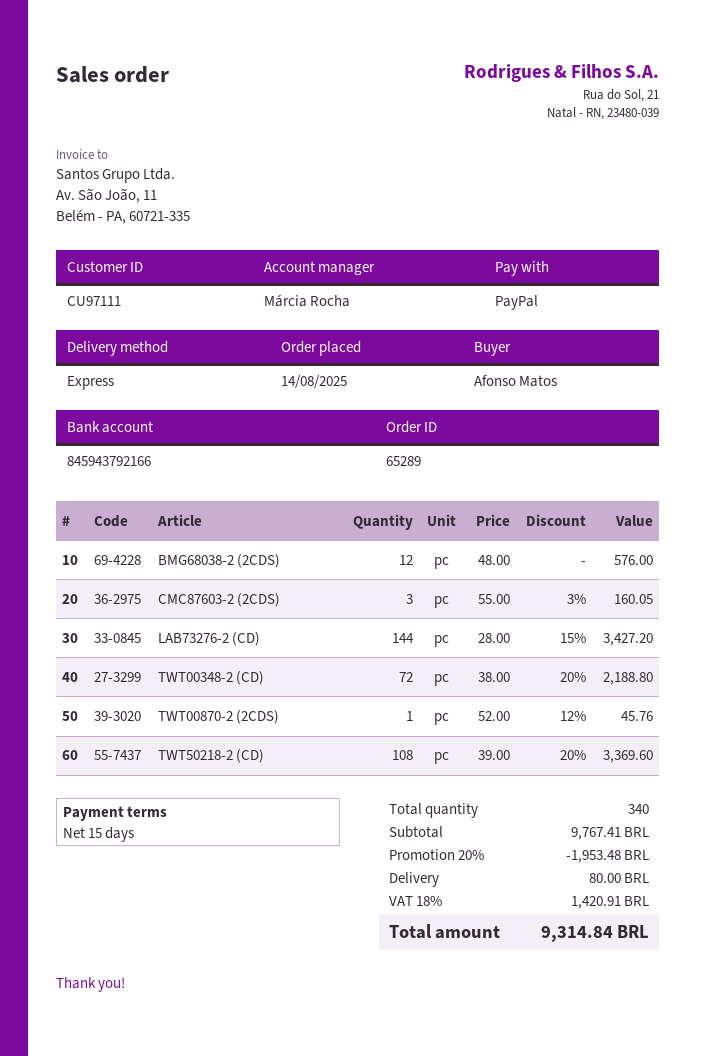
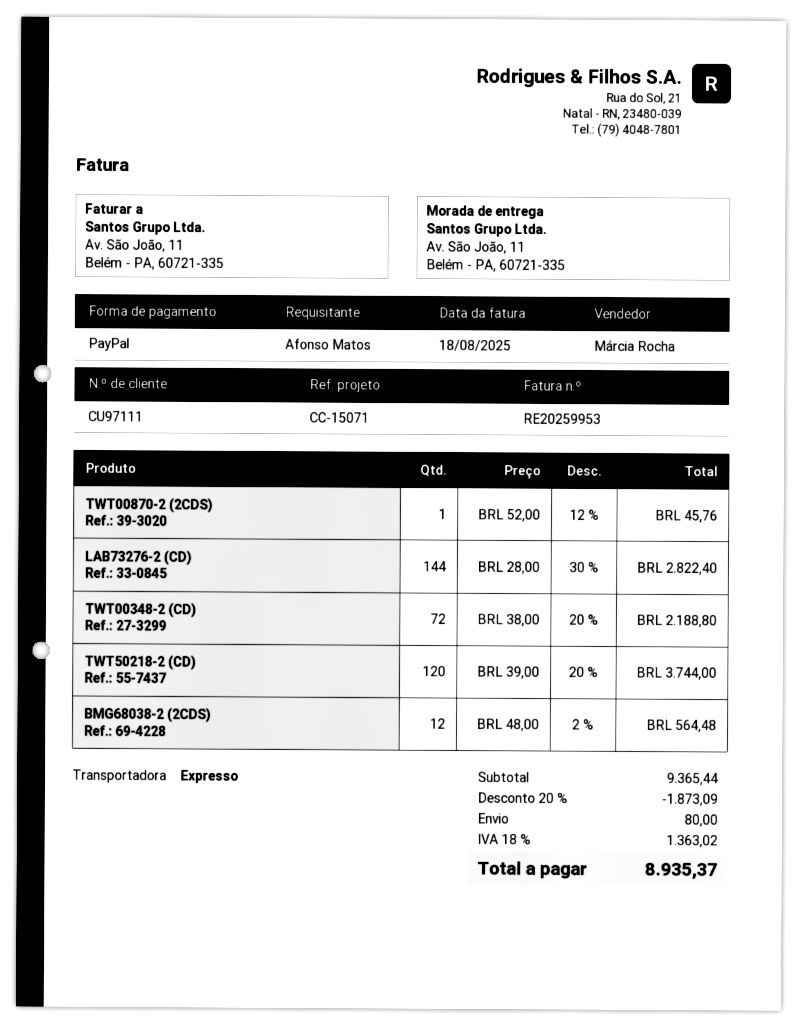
BMG68038-2 (2CDS): 12 x 48.00 = 576.00 -> 12 x 48.00 - 2% = 564.48
CMC87603-2 (2CDS): 3 x 55.00 - 3% = 160.05 -> none
LAB73276-2 (CD): 144 x 28.00 - 15% = 3427.20 -> 144 x 28.00 - 30% = 2822.40
TWT50218-2 (CD): 108 x 39.00 - 20% = 3369.60 -> 120 x 39.00 - 20% = 3744.00
subtotal: 9767.41 -> 9365.44
discount: 20% = 1953.48 -> 20% = 1873.09
tax: 18% = 1420.91 -> 18% = 1363.02
total: 9314.84 -> 8935.37

